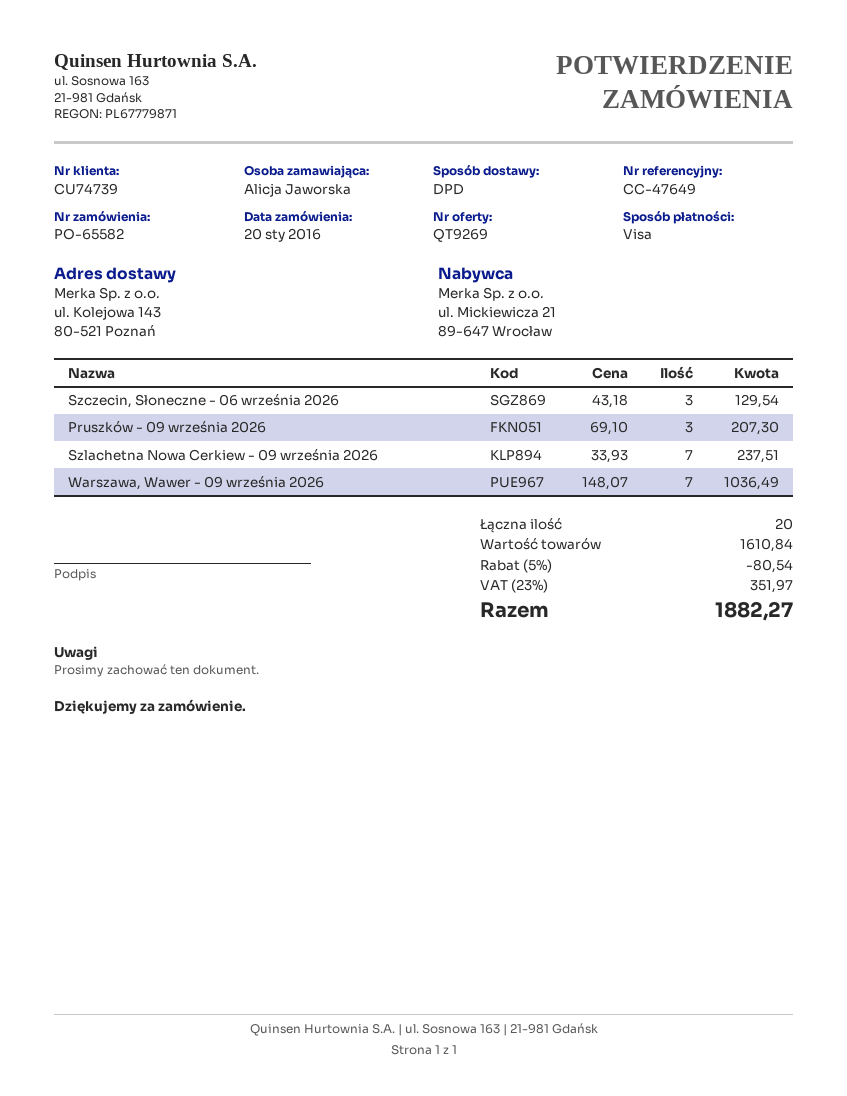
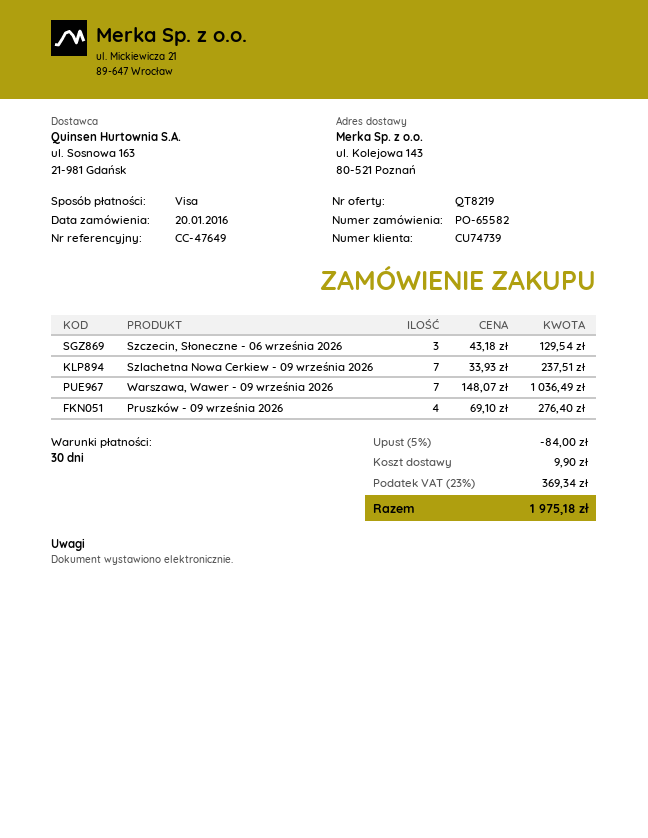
quote number: QT9269 -> QT8219
Pruszków - 09 września 2026: 3 x 69.10 = 207.30 -> 4 x 69.10 = 276.40
discount: 5% = 80.54 -> 5% = 84.00
shipping: none -> 9.90
tax: 23% = 351.97 -> 23% = 369.34
total: 1882.27 -> 1975.18

